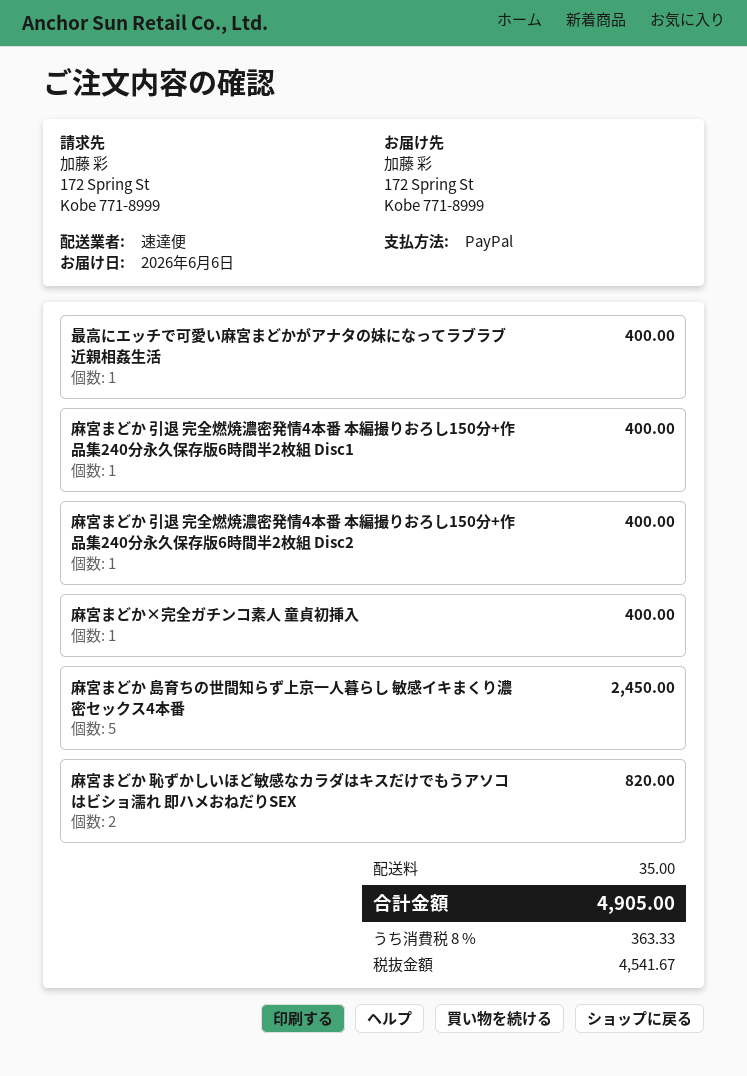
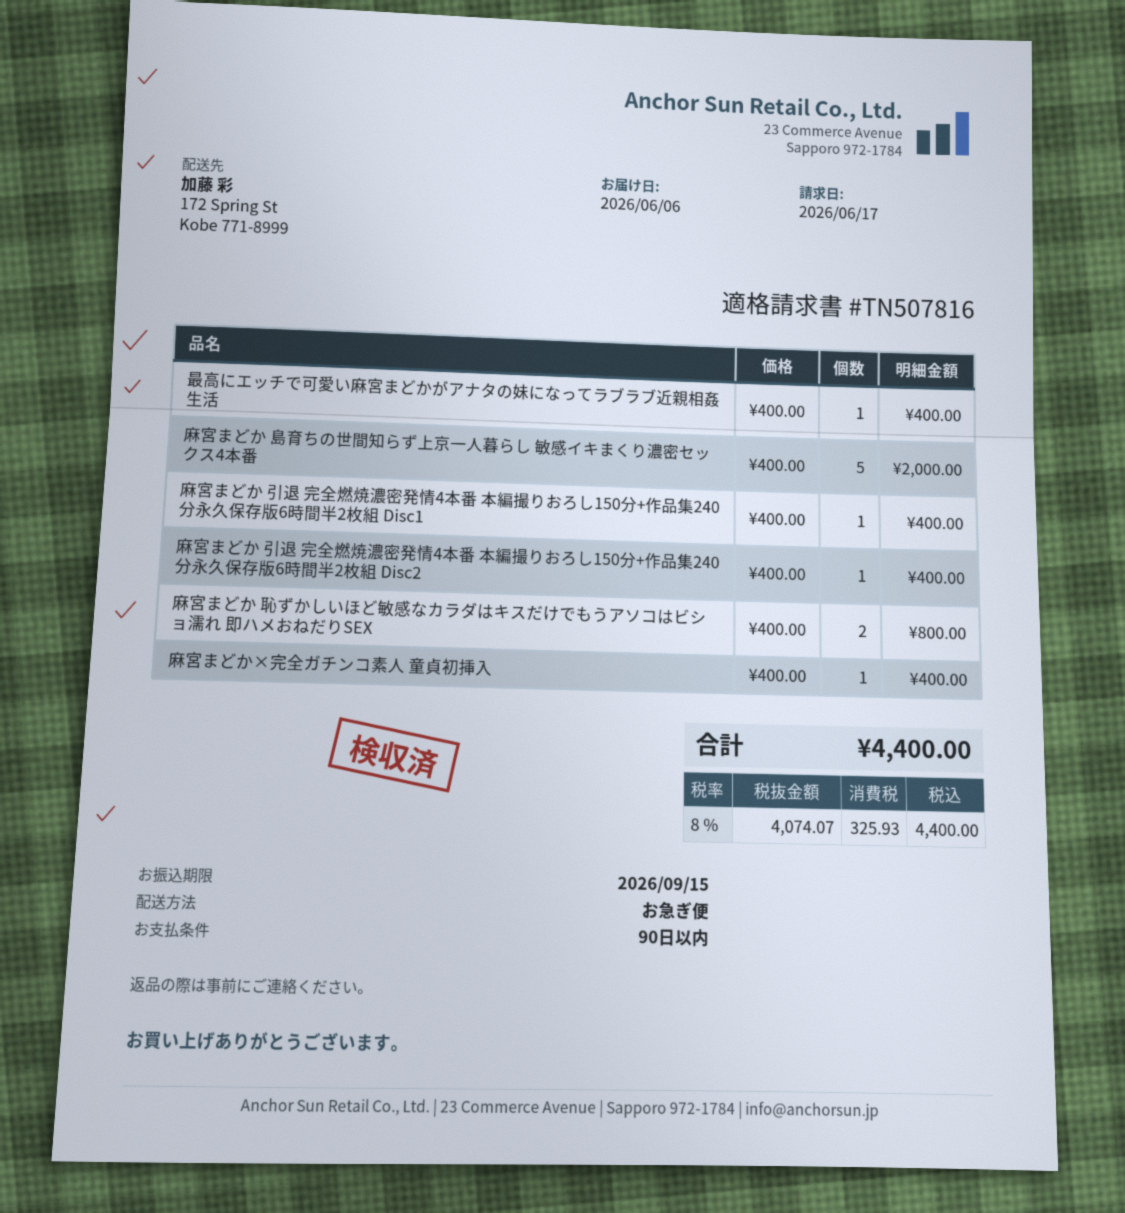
麻宮まどか 島育ちの世間知らず上京一人暮らし 敏感イキまくり濃密セックス4本番: 5 for 2450.00 -> 5 for 2000.00
麻宮まどか 恥ずかしいほど敏感なカラダはキスだけでもうアソコはビショ濡れ 即ハメおねだりSEX: 2 for 820.00 -> 2 for 800.00
shipping: 35.00 -> none
net: 4541.67 -> 4074.07
tax: 8% = 363.33 -> 8% = 325.93
total: 4905.00 -> 4400.00

